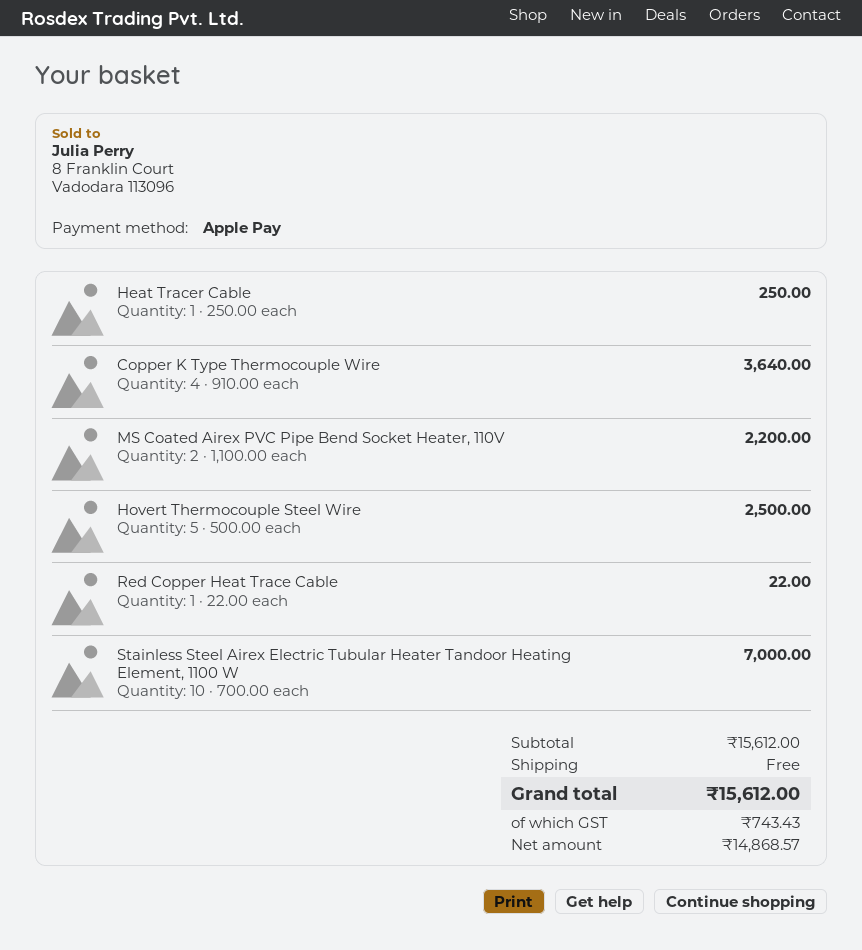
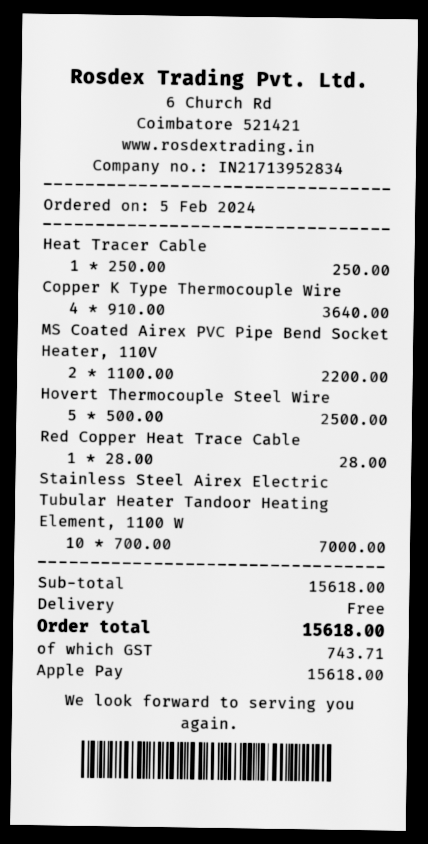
Red Copper Heat Trace Cable: 1 x 22.00 = 22.00 -> 1 x 28.00 = 28.00
subtotal: 15612.00 -> 15618.00
tax: 743.43 -> 743.71
total: 15612.00 -> 15618.00

